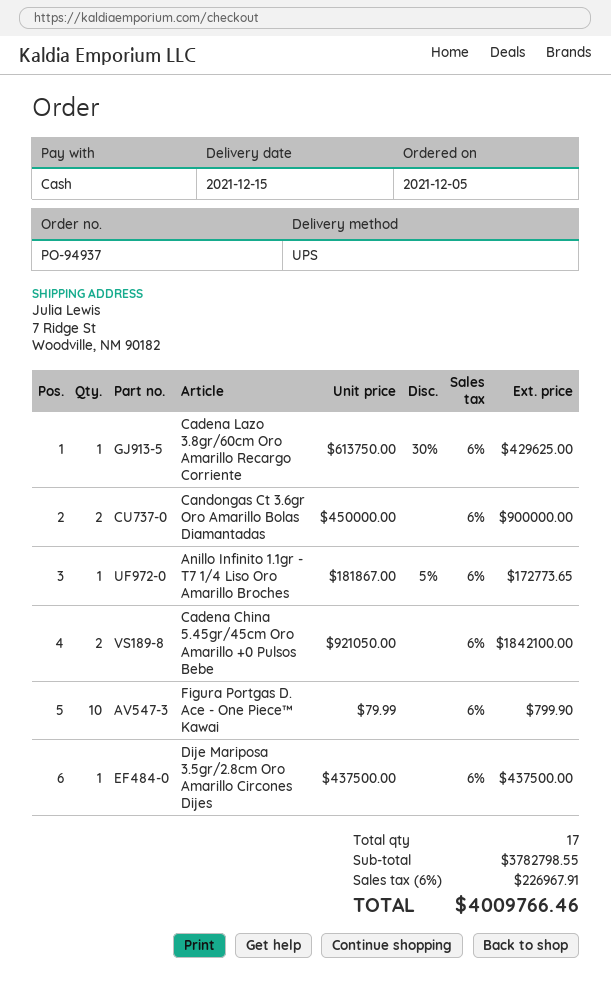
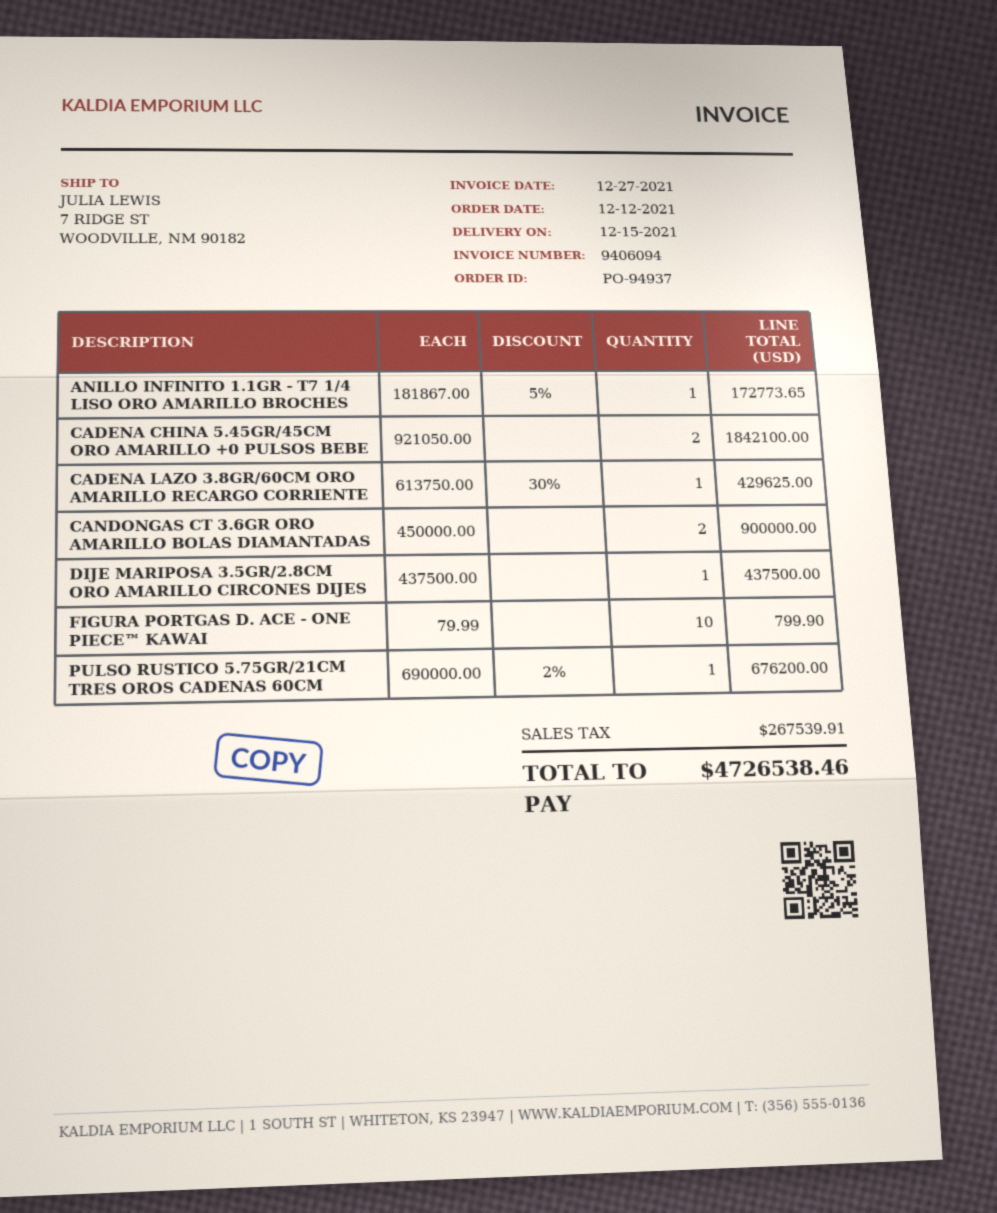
order date: 2021-12-05 -> 2021-12-12
PULSO RUSTICO 5.75GR/21CM TRES OROS CADENAS 60CM: none -> 1 x 690000.00 - 2% = 676200.00
tax: 226967.91 -> 267539.91
total: 4009766.46 -> 4726538.46

